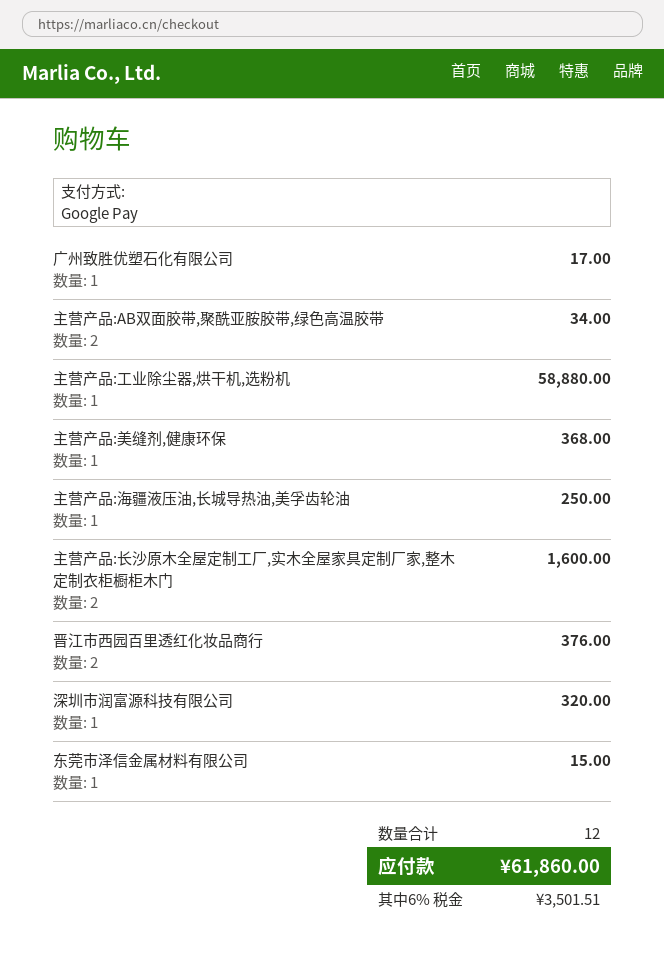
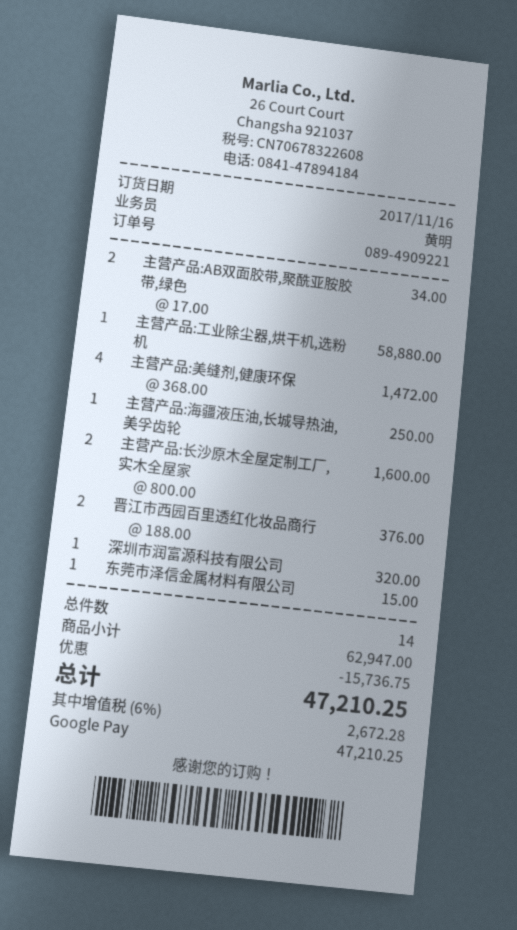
广州致胜优塑石化有限公司: 1 for 17.00 -> none
主营产品:美缝剂,健康环保: 1 for 368.00 -> 4 for 1472.00
total quantity: 12 -> 14
discount: none -> 15736.75
tax: 6% = 3501.51 -> 6% = 2672.28
total: 61860.00 -> 47210.25

